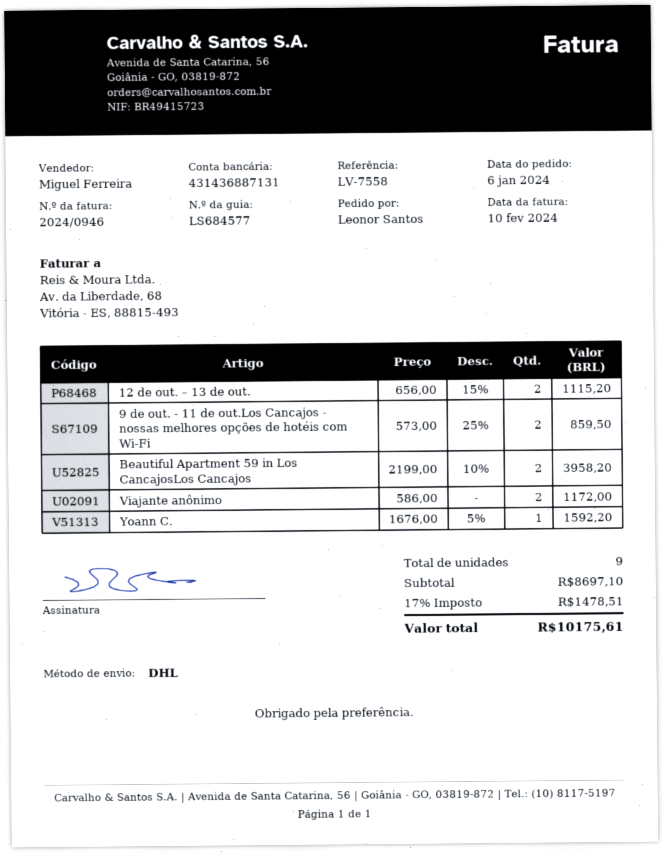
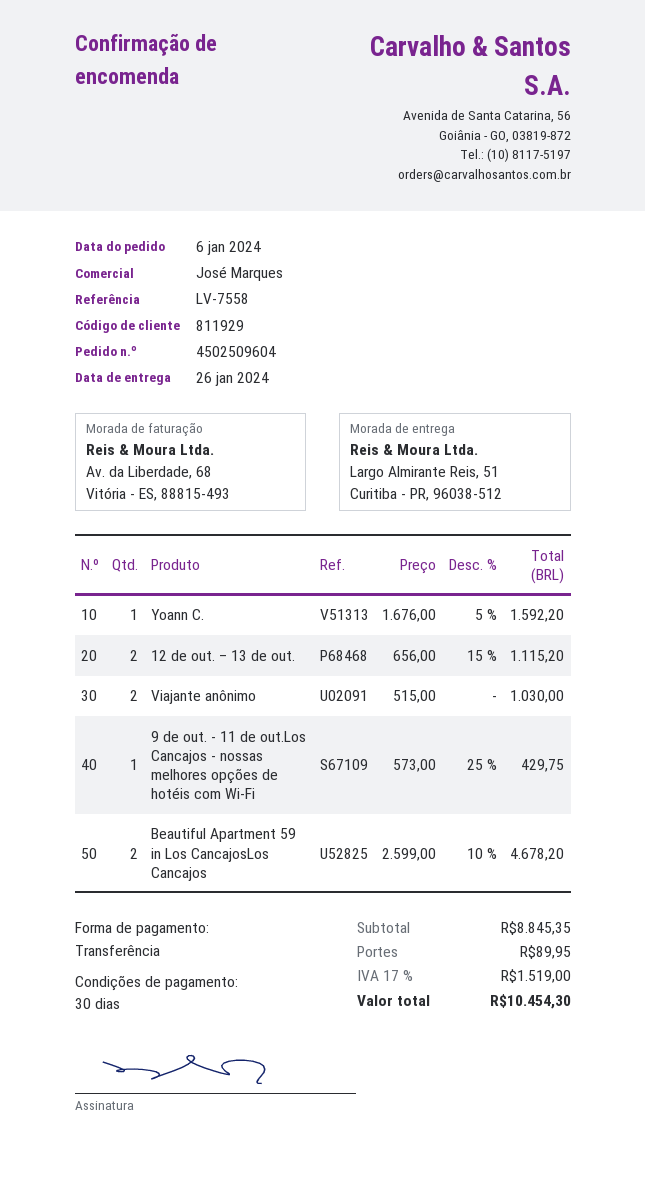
sales rep: Miguel Ferreira -> José Marques
9 de out. - 11 de out.Los Cancajos - nossas melhores opções de hotéis com Wi-Fi: 2 x 573.00 - 25% = 859.50 -> 1 x 573.00 - 25% = 429.75
Beautiful Apartment 59 in Los CancajosLos Cancajos: 2 x 2199.00 - 10% = 3958.20 -> 2 x 2599.00 - 10% = 4678.20
Viajante anônimo: 2 x 586.00 = 1172.00 -> 2 x 515.00 = 1030.00
subtotal: 8697.10 -> 8845.35
shipping: none -> 89.95
tax: 17% = 1478.51 -> 17% = 1519.00
total: 10175.61 -> 10454.30

